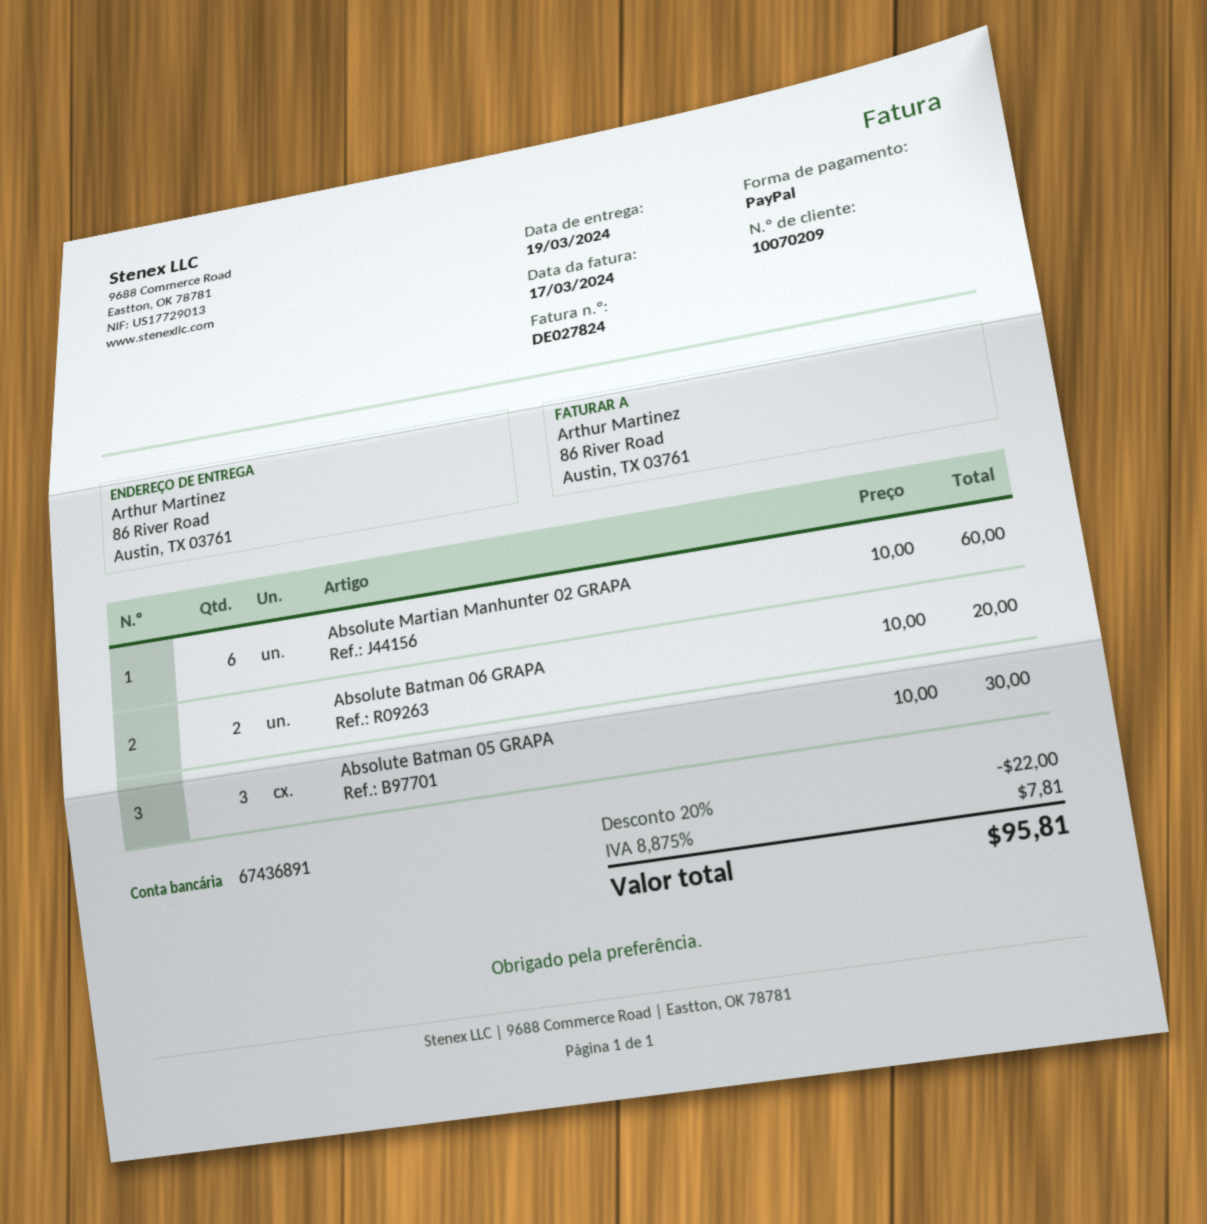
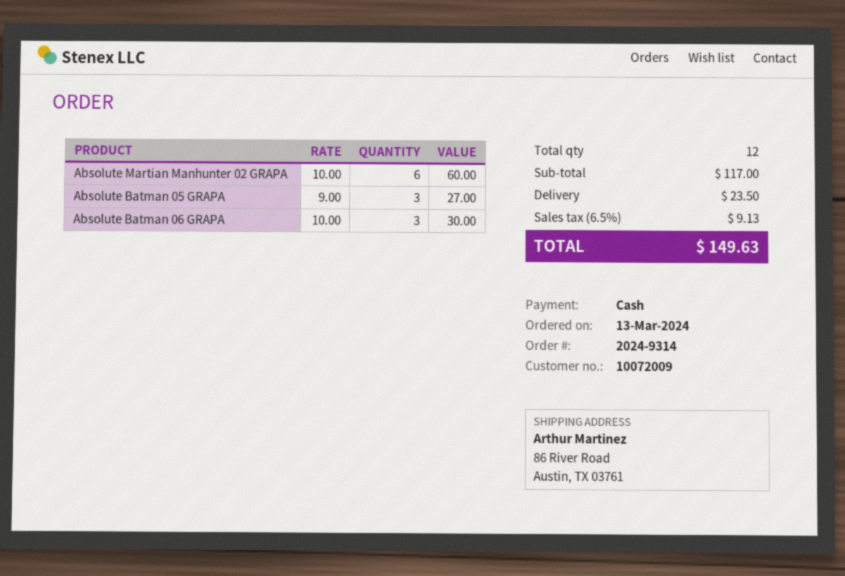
customer number: 10070209 -> 10072009
payment method: PayPal -> cash
Absolute Batman 06 GRAPA: 2 x 10.00 = 20.00 -> 3 x 10.00 = 30.00
Absolute Batman 05 GRAPA: 3 x 10.00 = 30.00 -> 3 x 9.00 = 27.00
discount: 20% = 22.00 -> none
shipping: none -> 23.50
tax: 8.875% = 7.81 -> 6.5% = 9.13
total: 95.81 -> 149.63

